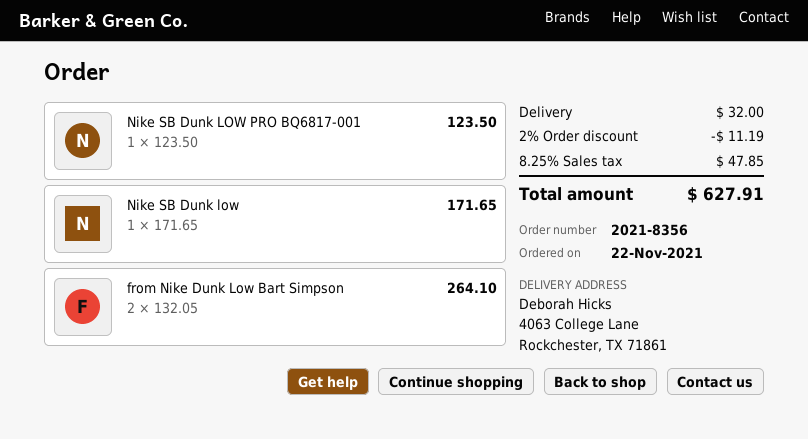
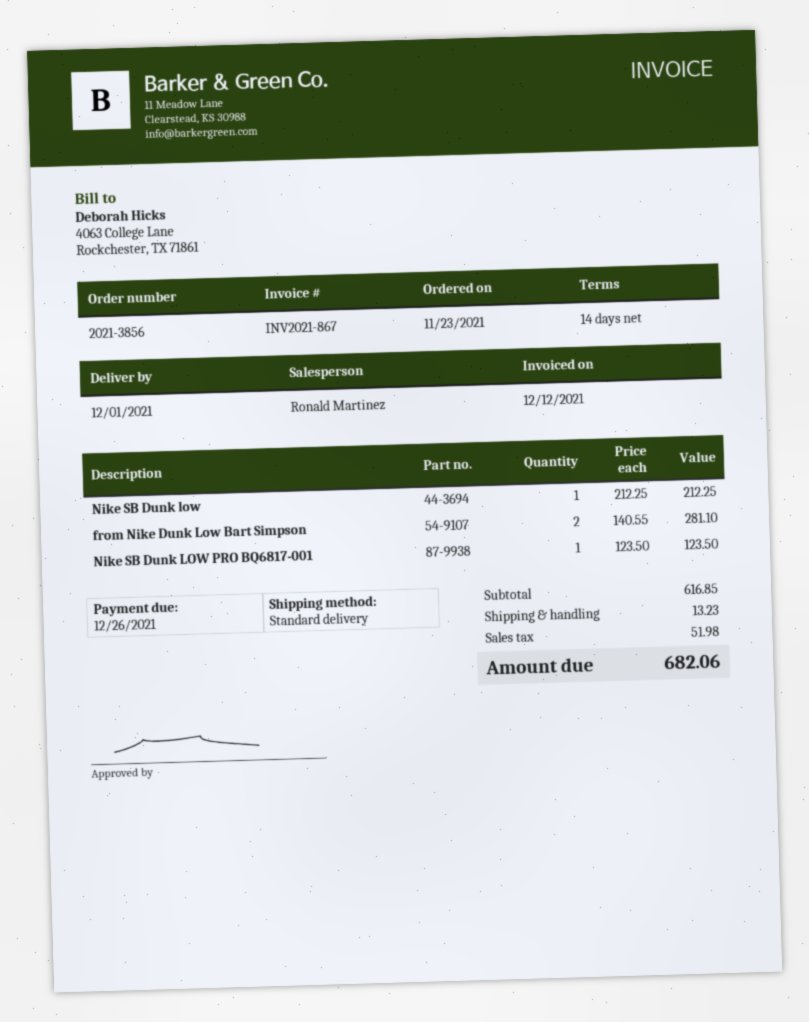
order number: 2021-8356 -> 2021-3856
order date: 2021-11-22 -> 2021-11-23
Nike SB Dunk low: 1 x 171.65 = 171.65 -> 1 x 212.25 = 212.25
from Nike Dunk Low Bart Simpson: 2 x 132.05 = 264.10 -> 2 x 140.55 = 281.10
discount: 2% = 11.19 -> none
shipping: 32.00 -> 13.23
tax: 47.85 -> 51.98
total: 627.91 -> 682.06

